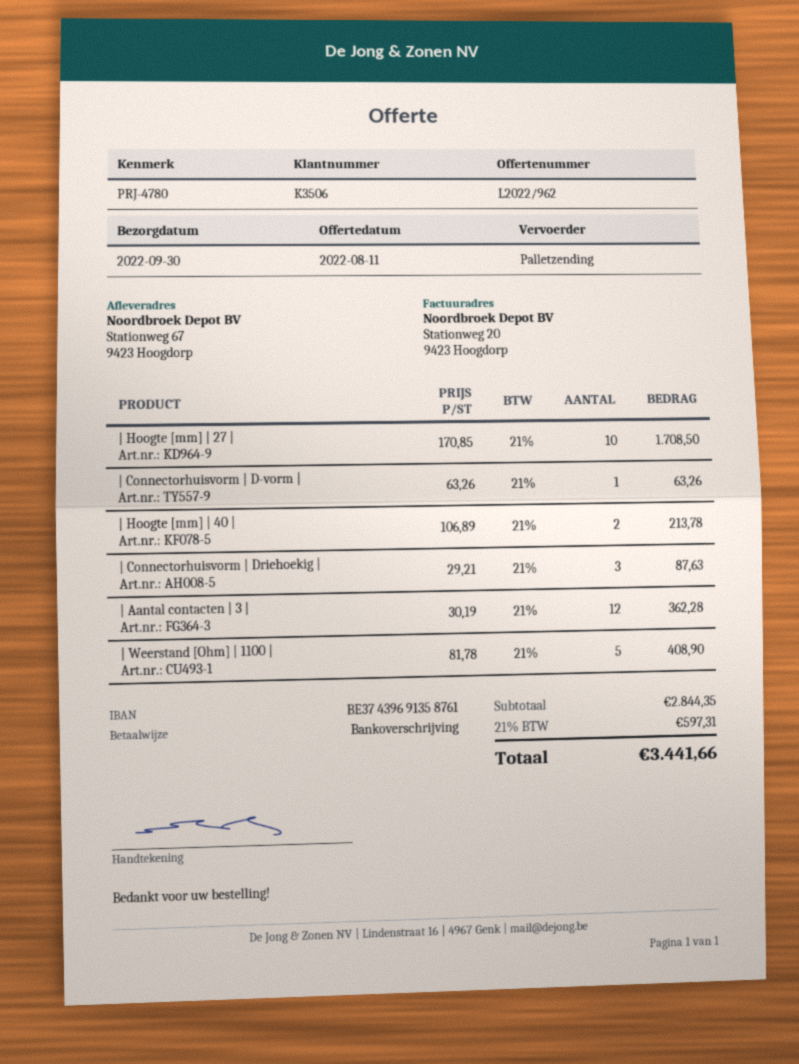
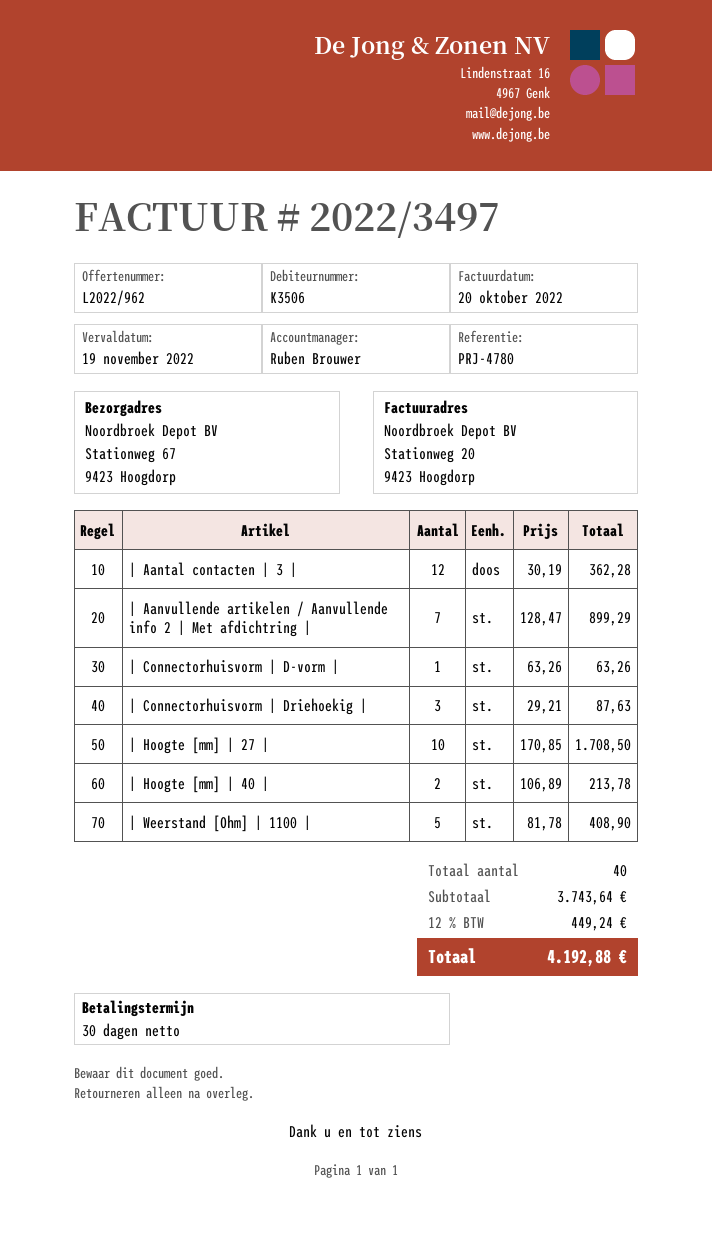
| Aanvullende artikelen / Aanvullende info 2 | Met afdichtring |: none -> 7 x 128.47 = 899.29
subtotal: 2844.35 -> 3743.64
tax: 21% = 597.31 -> 12% = 449.24
total: 3441.66 -> 4192.88

